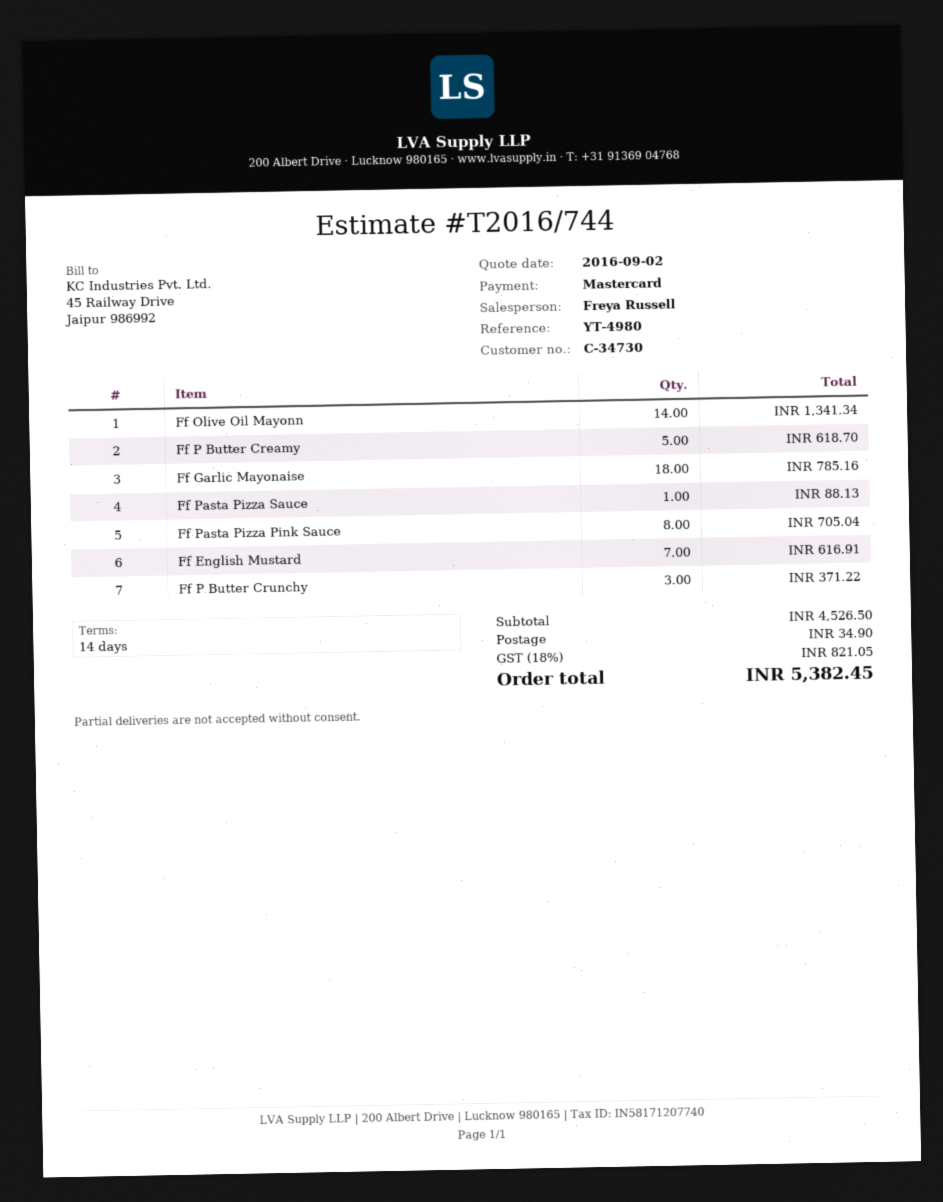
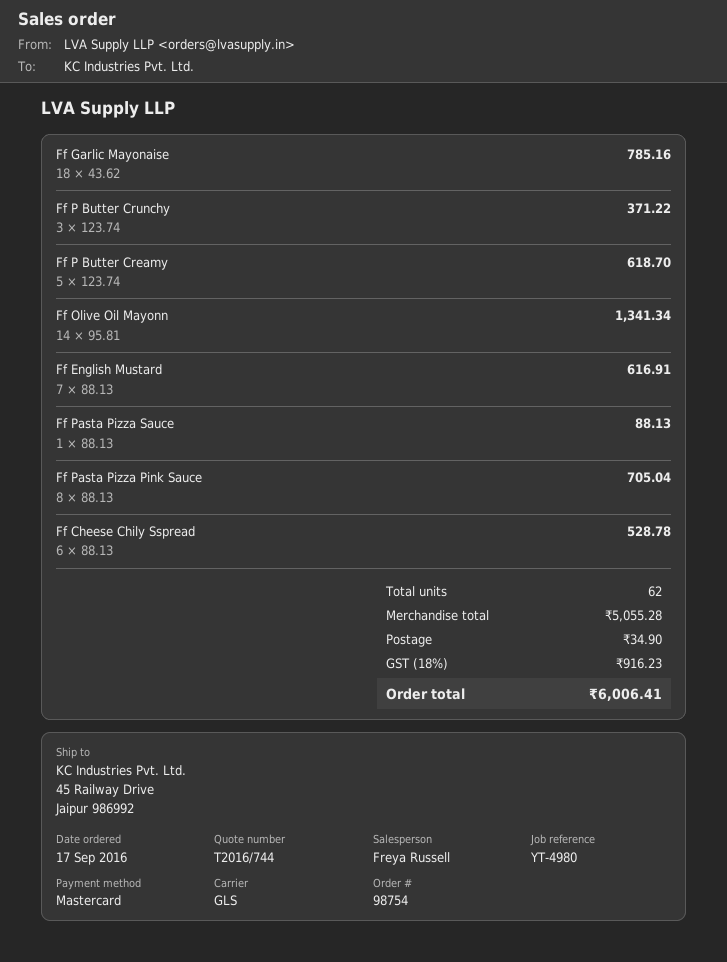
Ff Cheese Chily Sspread: none -> 6 for 528.78
subtotal: 4526.50 -> 5055.28
tax: 18% = 821.05 -> 18% = 916.23
total: 5382.45 -> 6006.41

